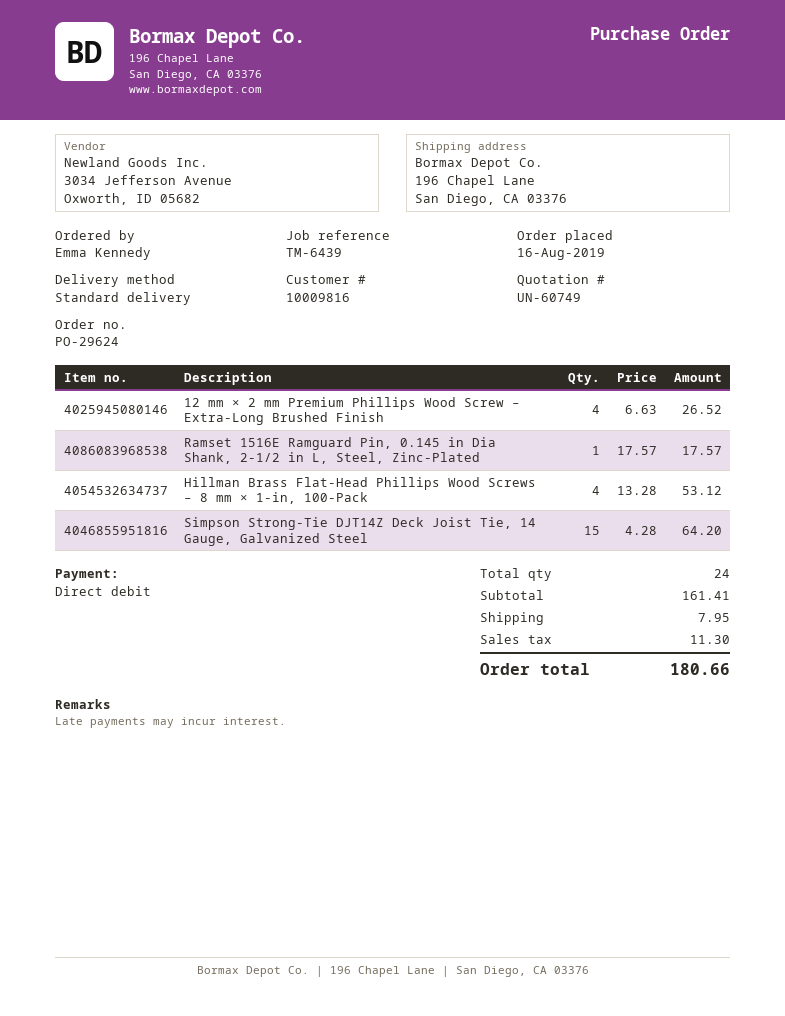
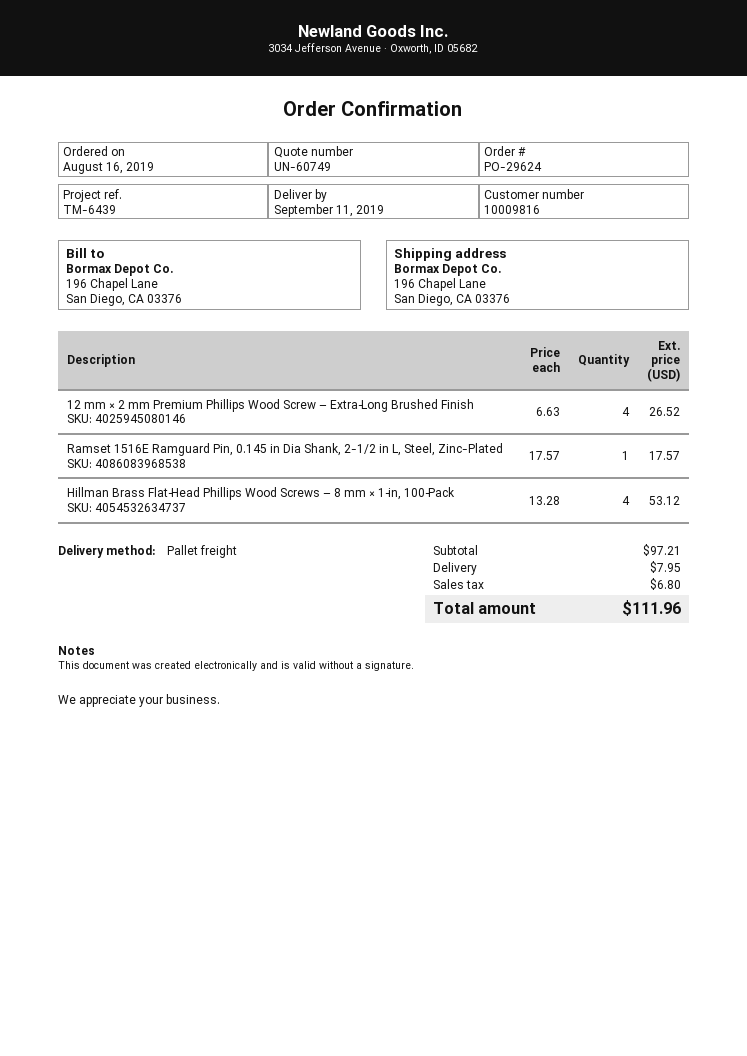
shipping method: standard -> pallet freight
Simpson Strong-Tie DJT14Z Deck Joist Tie, 14 Gauge, Galvanized Steel: 15 x 4.28 = 64.20 -> none
subtotal: 161.41 -> 97.21
tax: 11.30 -> 6.80
total: 180.66 -> 111.96

